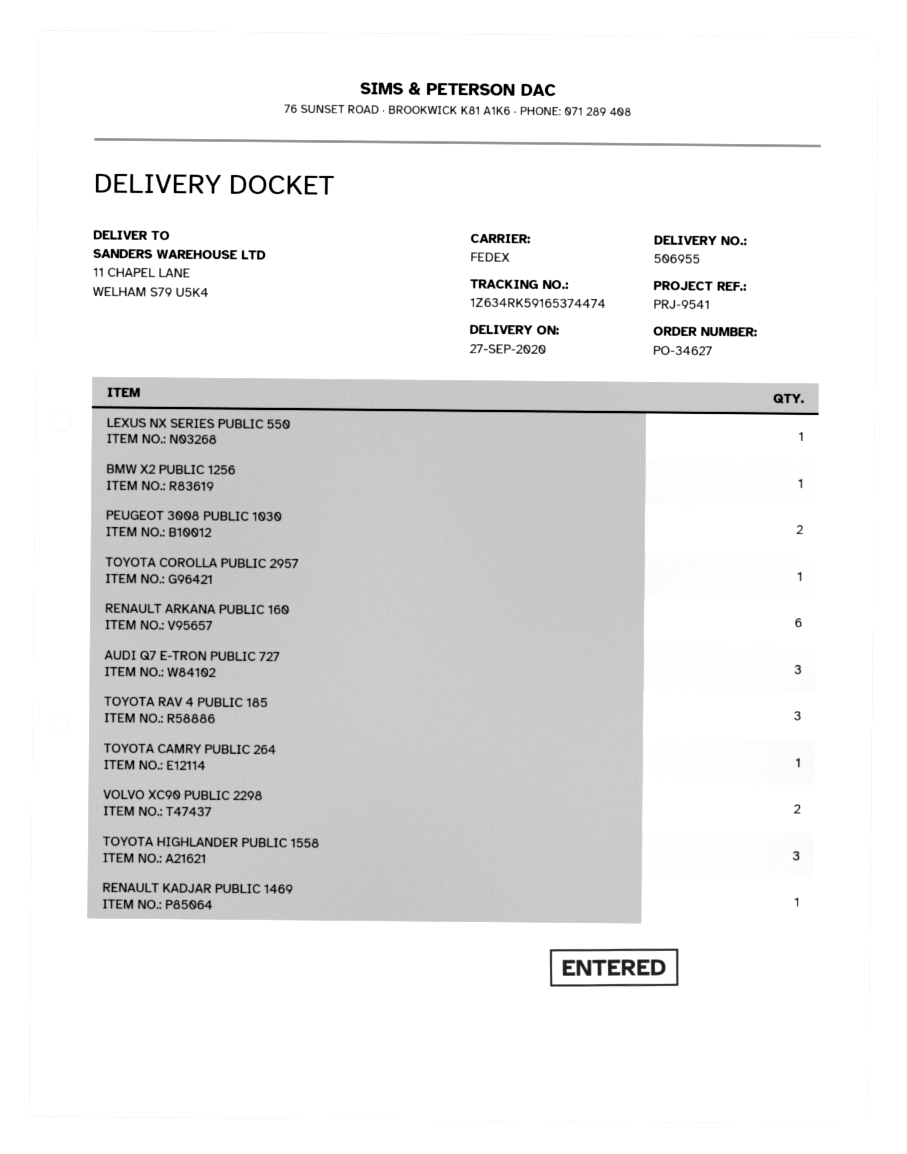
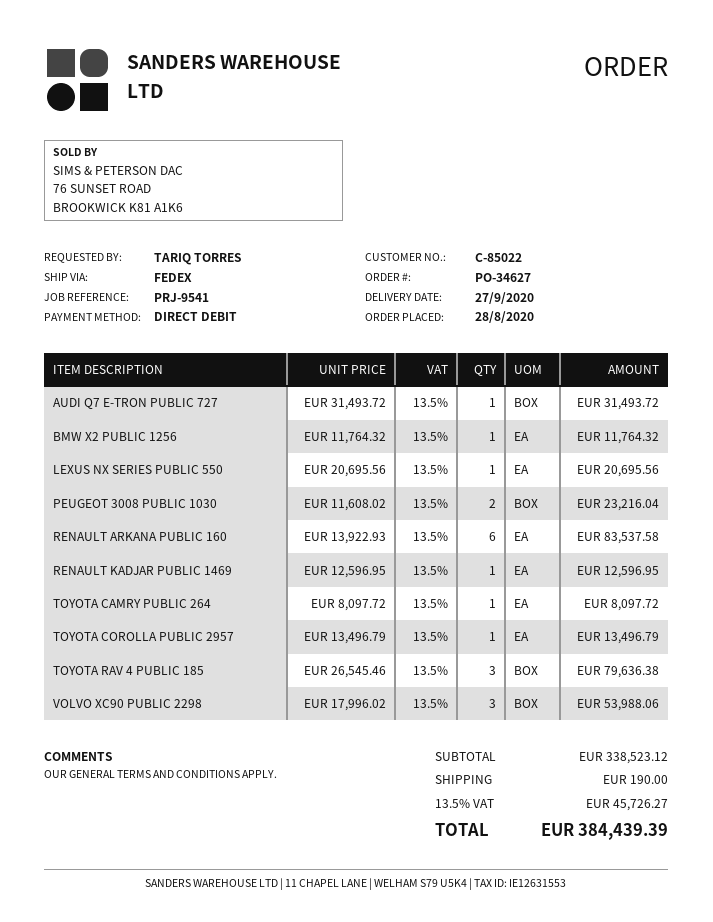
AUDI Q7 E-TRON PUBLIC 727: 3 -> 1
VOLVO XC90 PUBLIC 2298: 2 -> 3
TOYOTA HIGHLANDER PUBLIC 1558: 3 -> none

